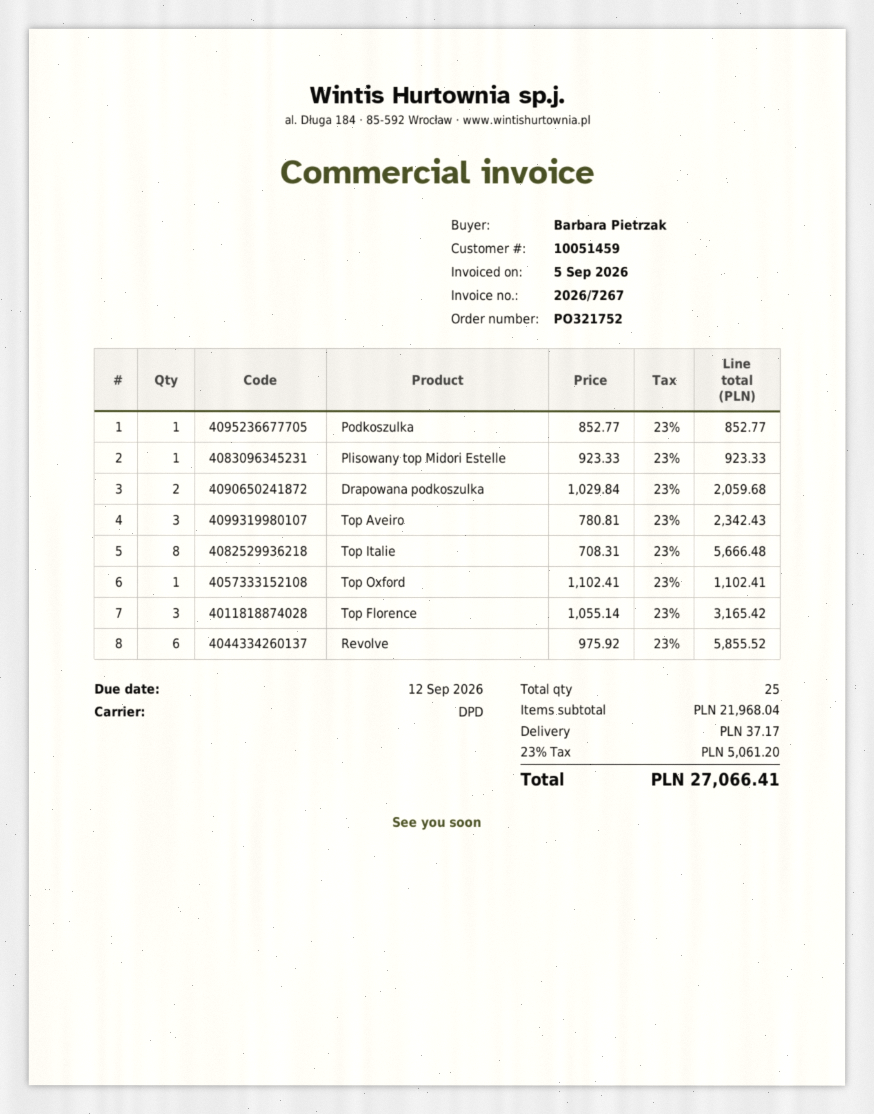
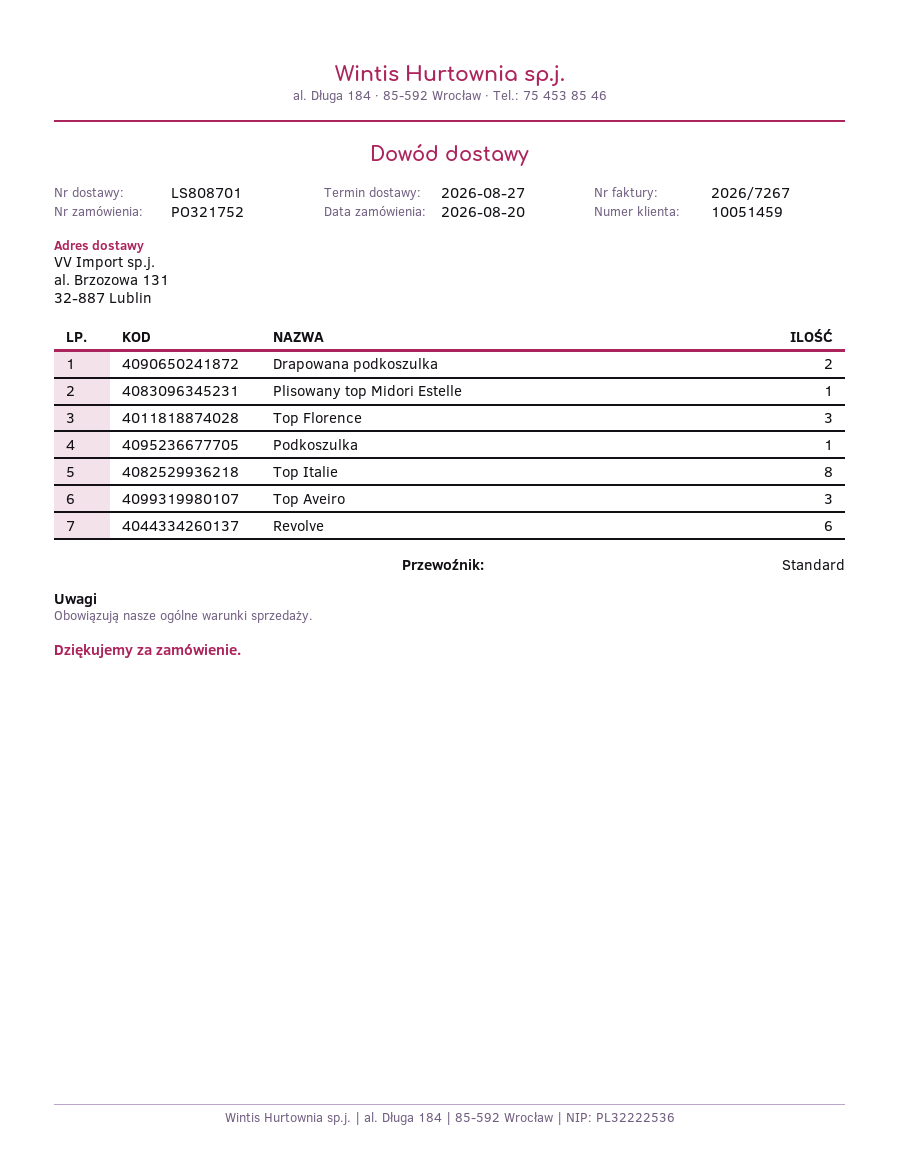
shipping method: DPD -> standard
Top Oxford: 1 -> none

